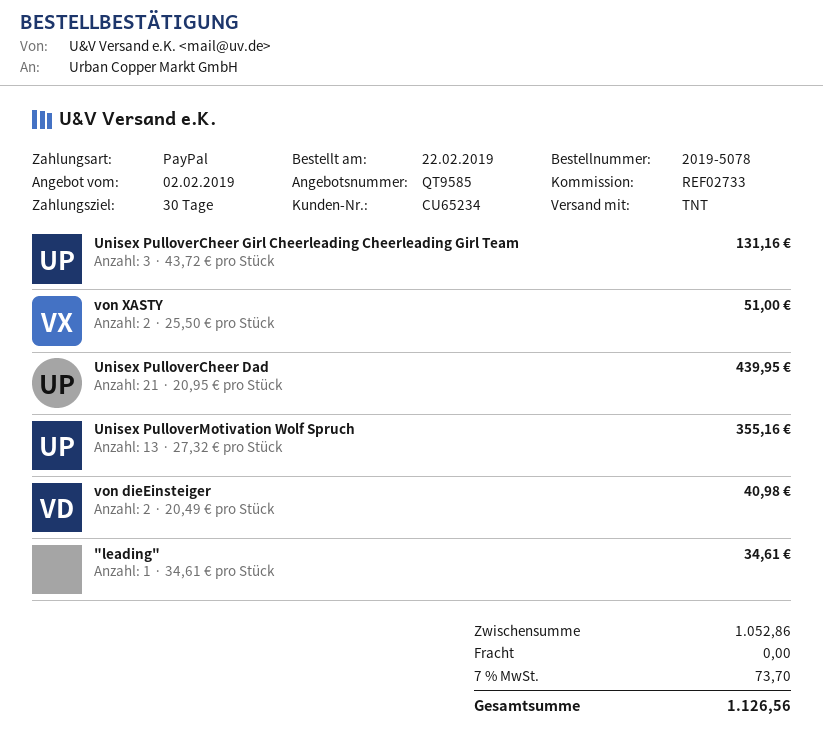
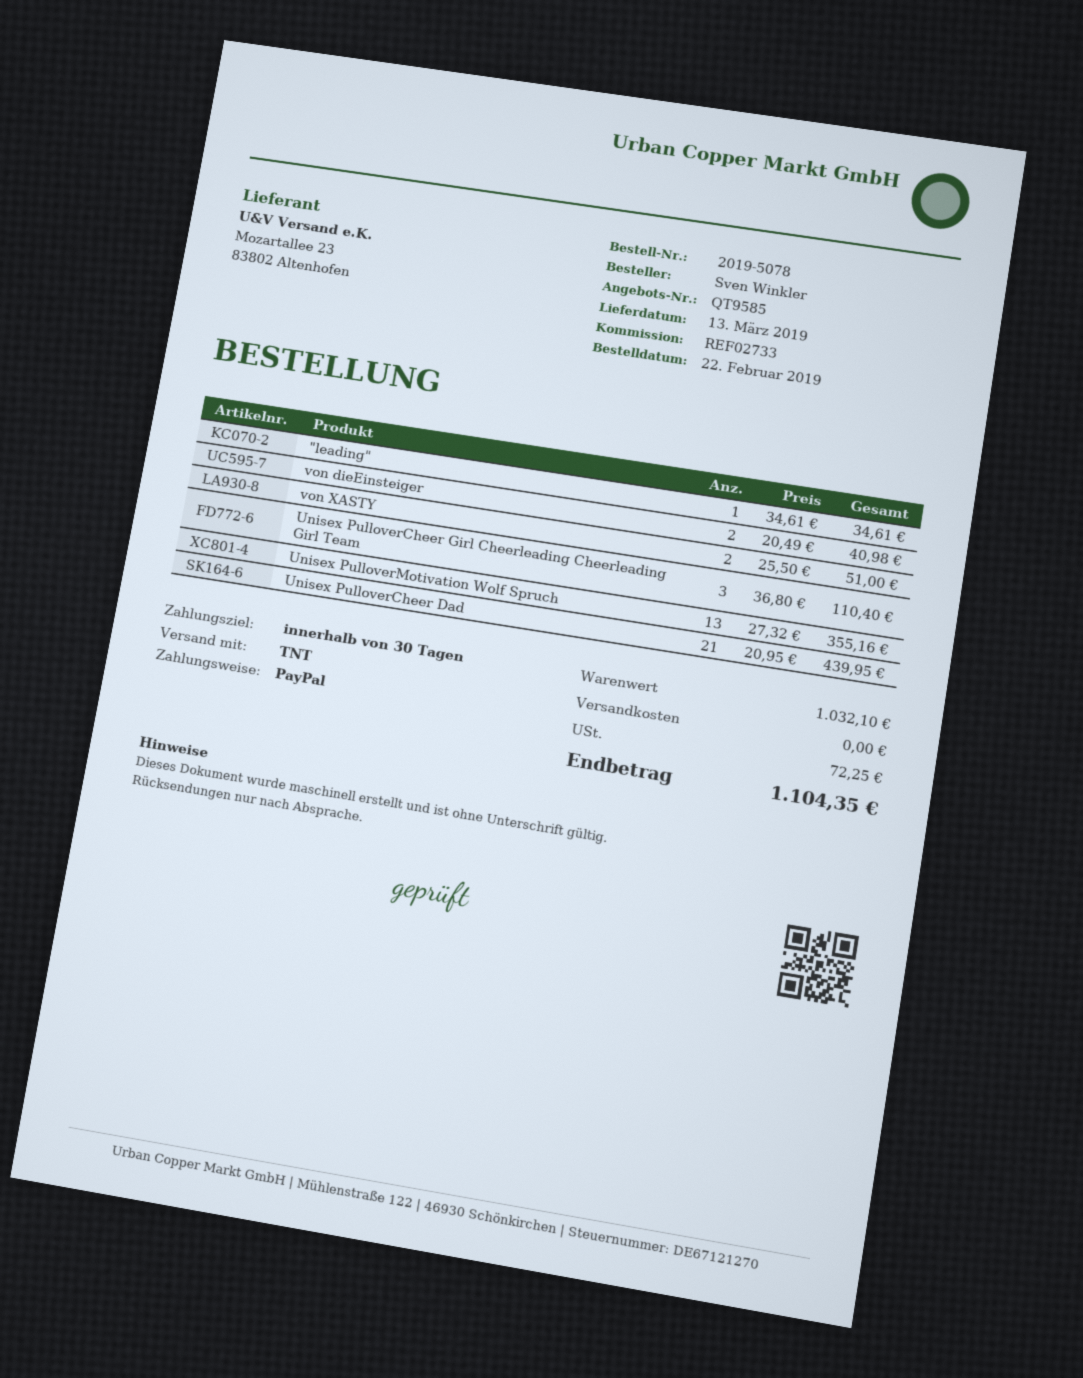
Unisex PulloverCheer Girl Cheerleading Cheerleading Girl Team: 3 x 43.72 = 131.16 -> 3 x 36.80 = 110.40
subtotal: 1052.86 -> 1032.10
tax: 73.70 -> 72.25
total: 1126.56 -> 1104.35

